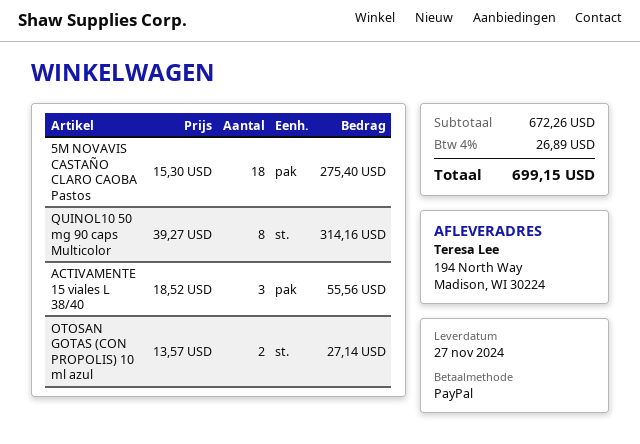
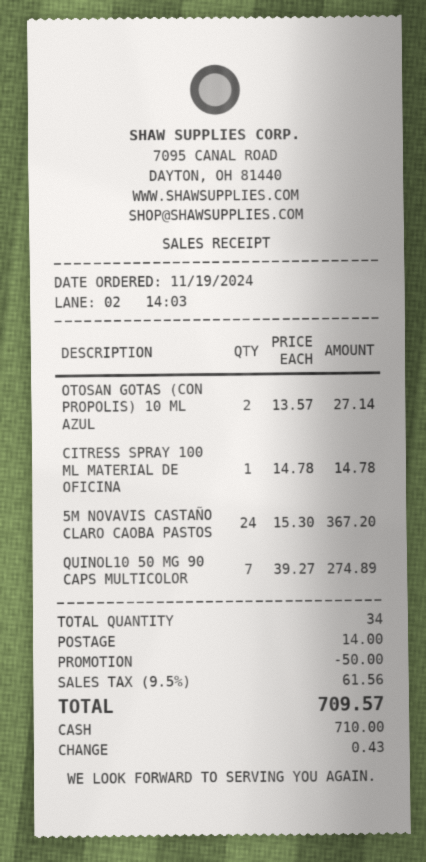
payment method: PayPal -> cash
5M NOVAVIS CASTAÑO CLARO CAOBA Pastos: 18 x 15.30 = 275.40 -> 24 x 15.30 = 367.20
QUINOL10 50 mg 90 caps Multicolor: 8 x 39.27 = 314.16 -> 7 x 39.27 = 274.89
ACTIVAMENTE 15 viales L 38/40: 3 x 18.52 = 55.56 -> none
CITRESS SPRAY 100 ML MATERIAL DE OFICINA: none -> 1 x 14.78 = 14.78
discount: none -> 50.00
shipping: none -> 14.00
tax: 4% = 26.89 -> 9.5% = 61.56
total: 699.15 -> 709.57

